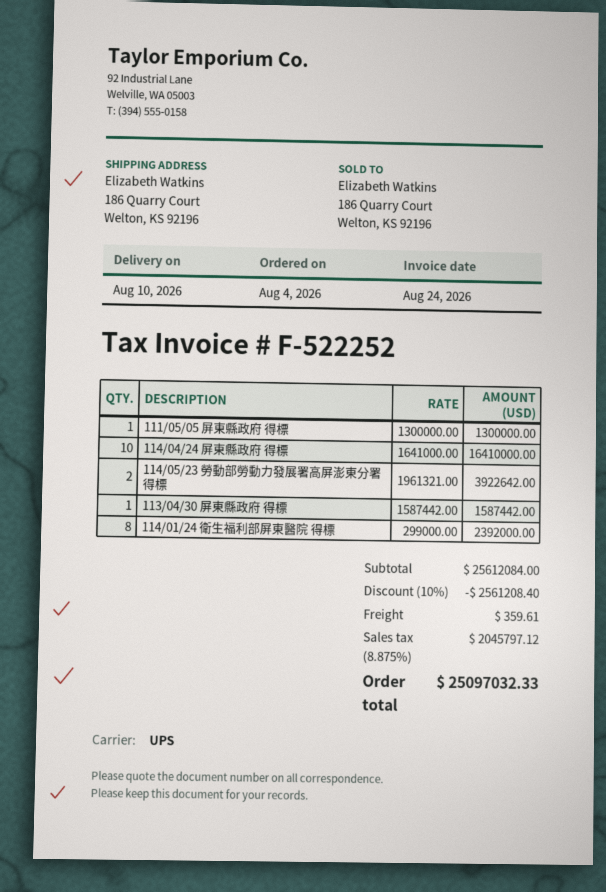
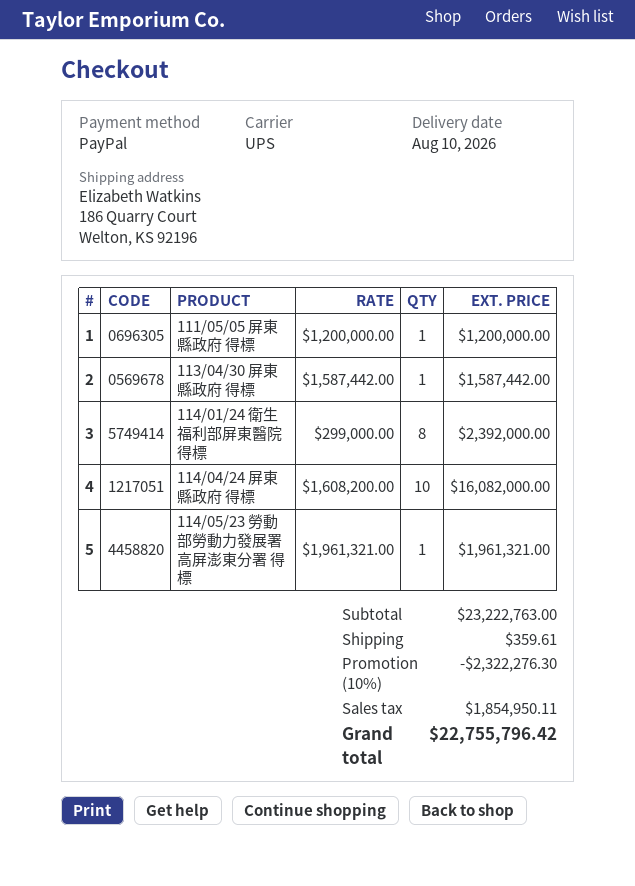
111/05/05 屏東縣政府 得標: 1 x 1300000.00 = 1300000.00 -> 1 x 1200000.00 = 1200000.00
114/04/24 屏東縣政府 得標: 10 x 1641000.00 = 16410000.00 -> 10 x 1608200.00 = 16082000.00
114/05/23 勞動部勞動力發展署高屏澎東分署 得標: 2 x 1961321.00 = 3922642.00 -> 1 x 1961321.00 = 1961321.00
subtotal: 25612084.00 -> 23222763.00
discount: 10% = 2561208.40 -> 10% = 2322276.30
tax: 2045797.12 -> 1854950.11
total: 25097032.33 -> 22755796.42

